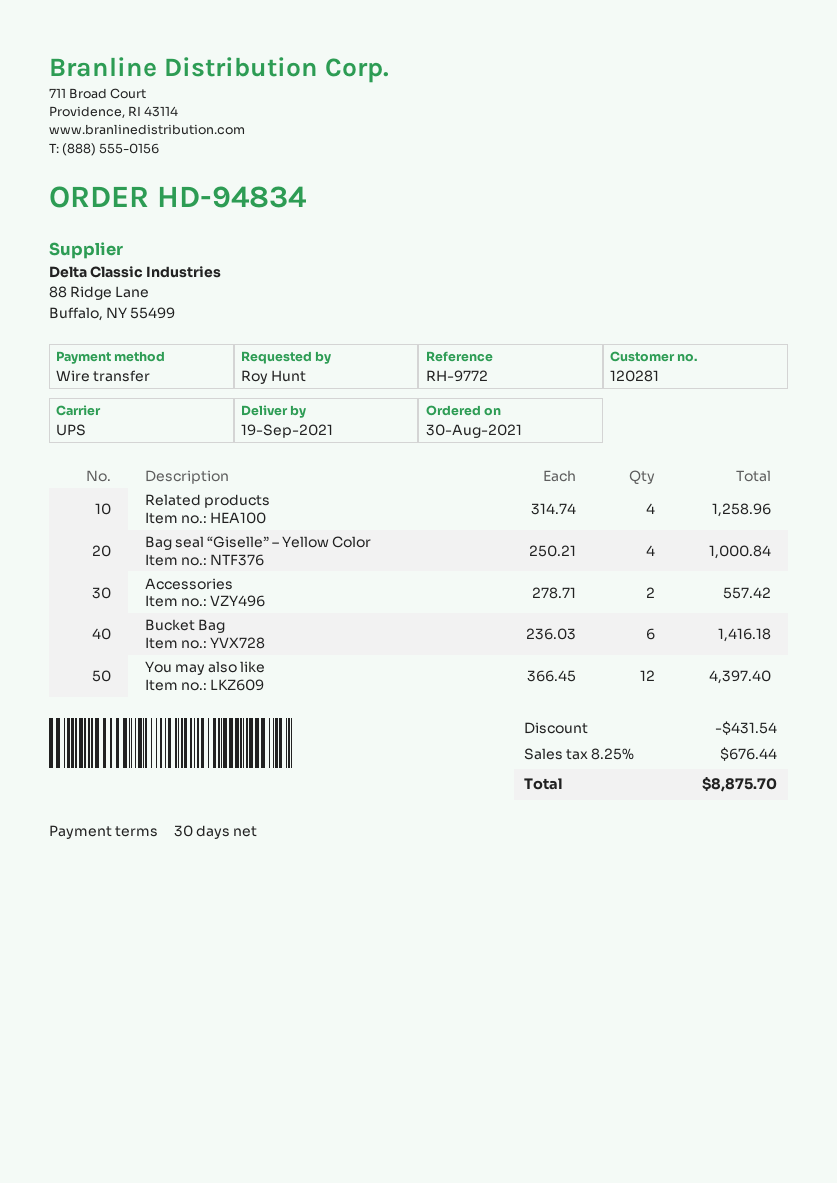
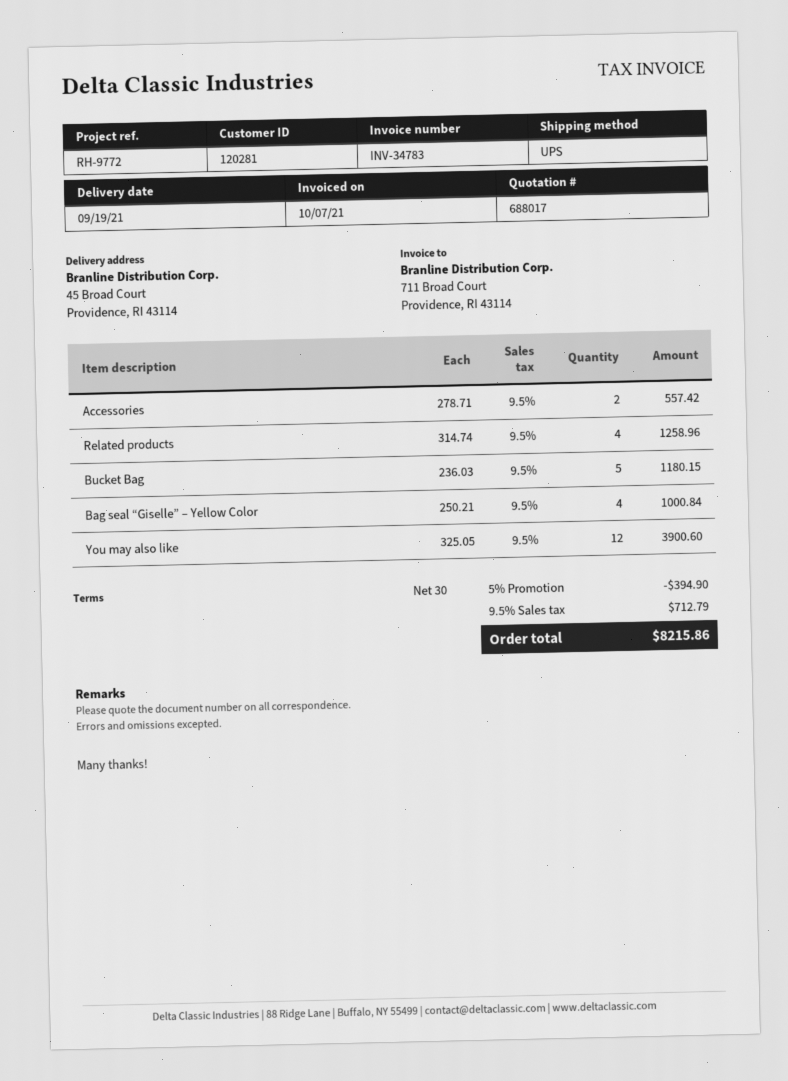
Bucket Bag: 6 x 236.03 = 1416.18 -> 5 x 236.03 = 1180.15
You may also like: 12 x 366.45 = 4397.40 -> 12 x 325.05 = 3900.60
discount: 431.54 -> 394.90
tax: 8.25% = 676.44 -> 9.5% = 712.79
total: 8875.70 -> 8215.86

